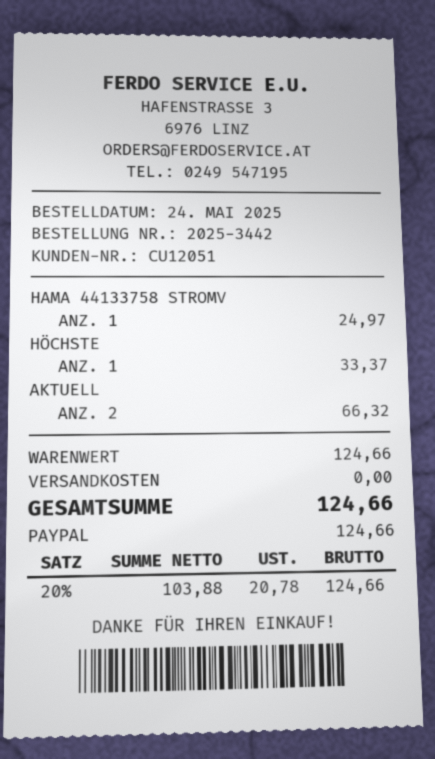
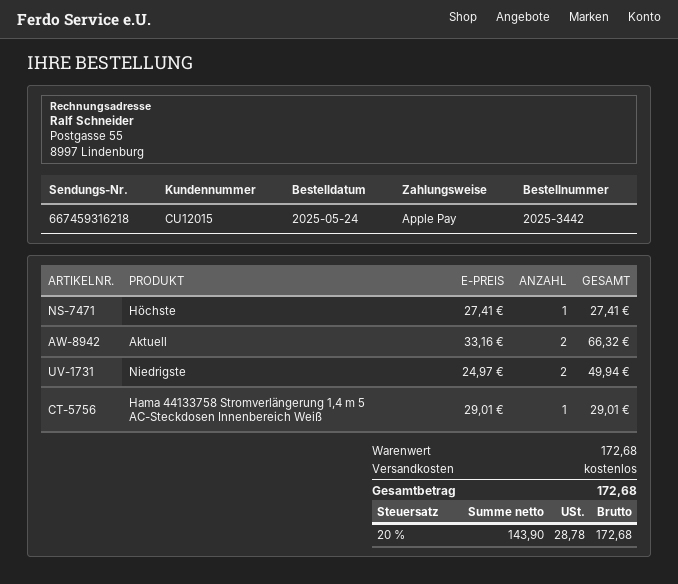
customer number: CU12051 -> CU12015
payment method: PayPal -> Apple Pay
HAMA 44133758 STROMV: 1 for 24.97 -> 1 for 29.01
HÖCHSTE: 1 for 33.37 -> 1 for 27.41
Niedrigste: none -> 2 for 49.94
subtotal: 124.66 -> 172.68
net: 103.88 -> 143.90
tax: 20% = 20.78 -> 20% = 28.78
total: 124.66 -> 172.68

